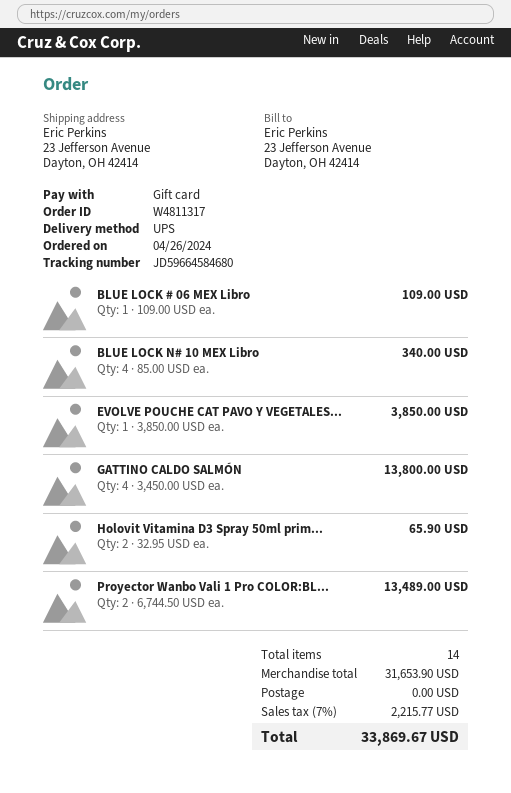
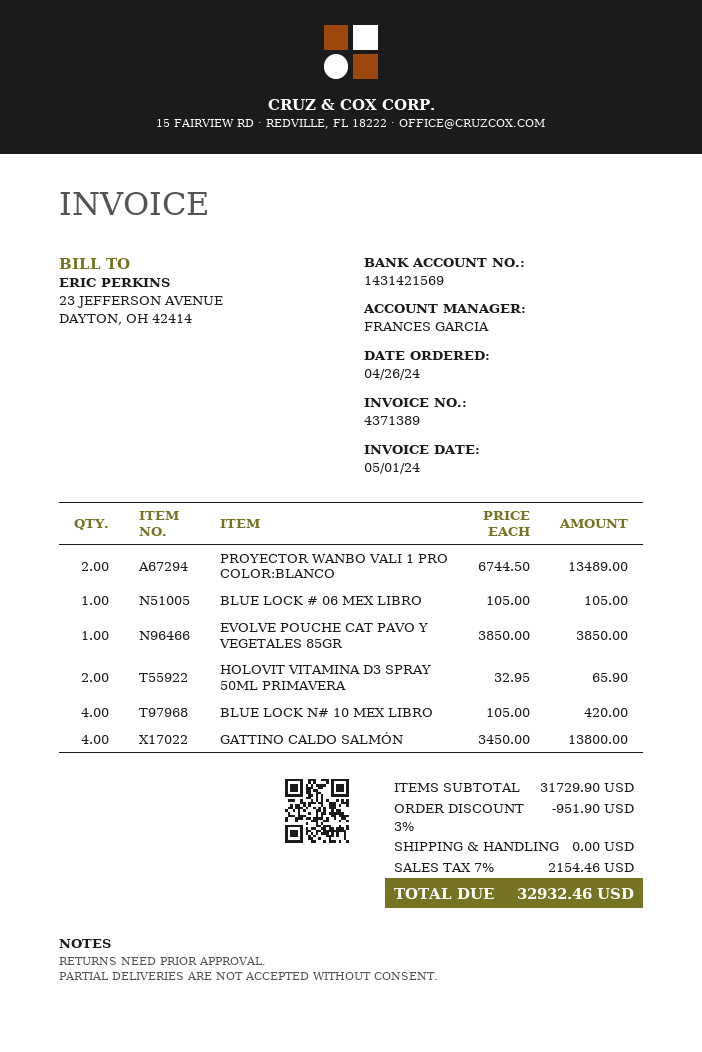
BLUE LOCK # 06 MEX Libro: 1 x 109.00 = 109.00 -> 1 x 105.00 = 105.00
BLUE LOCK N# 10 MEX Libro: 4 x 85.00 = 340.00 -> 4 x 105.00 = 420.00
subtotal: 31653.90 -> 31729.90
discount: none -> 3% = 951.90
tax: 7% = 2215.77 -> 7% = 2154.46
total: 33869.67 -> 32932.46

